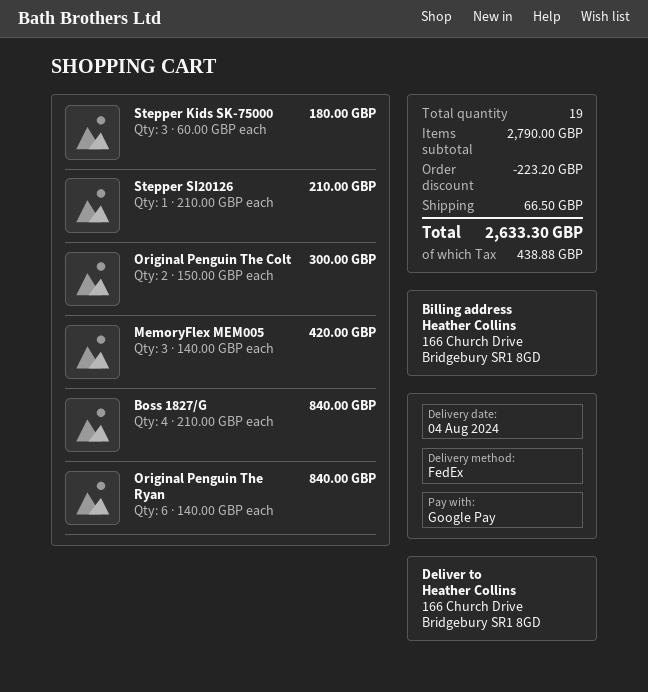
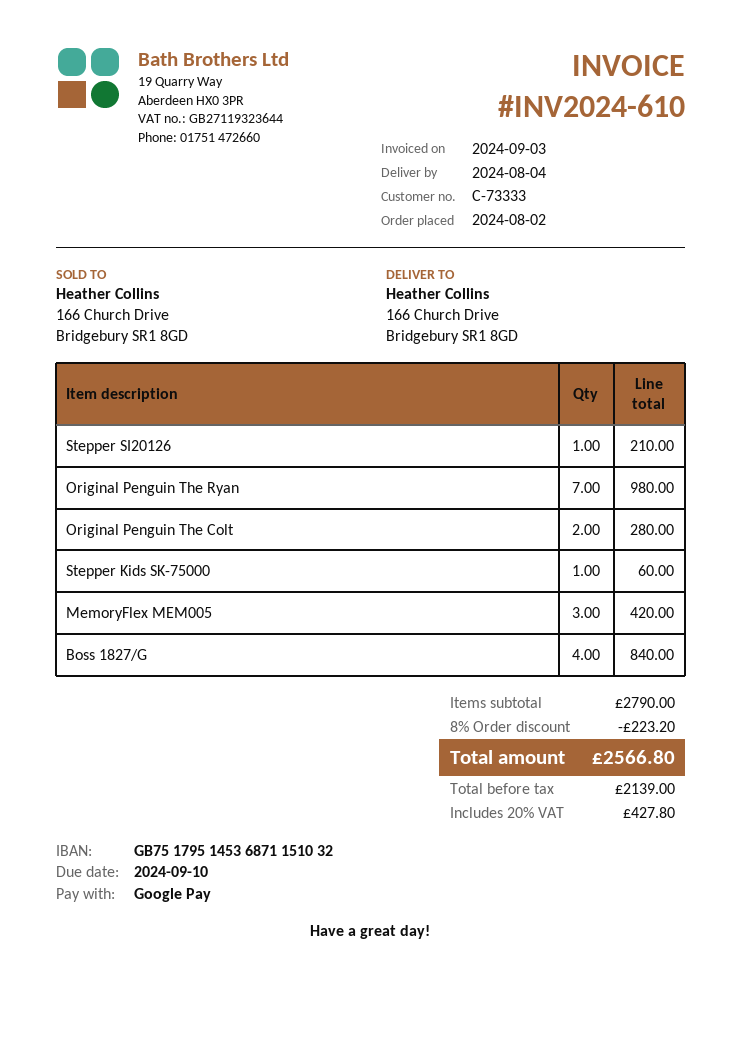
Stepper Kids SK-75000: 3 for 180.00 -> 1 for 60.00
Original Penguin The Colt: 2 for 300.00 -> 2 for 280.00
Original Penguin The Ryan: 6 for 840.00 -> 7 for 980.00
shipping: 66.50 -> none
tax: 438.88 -> 427.80
total: 2633.30 -> 2566.80

